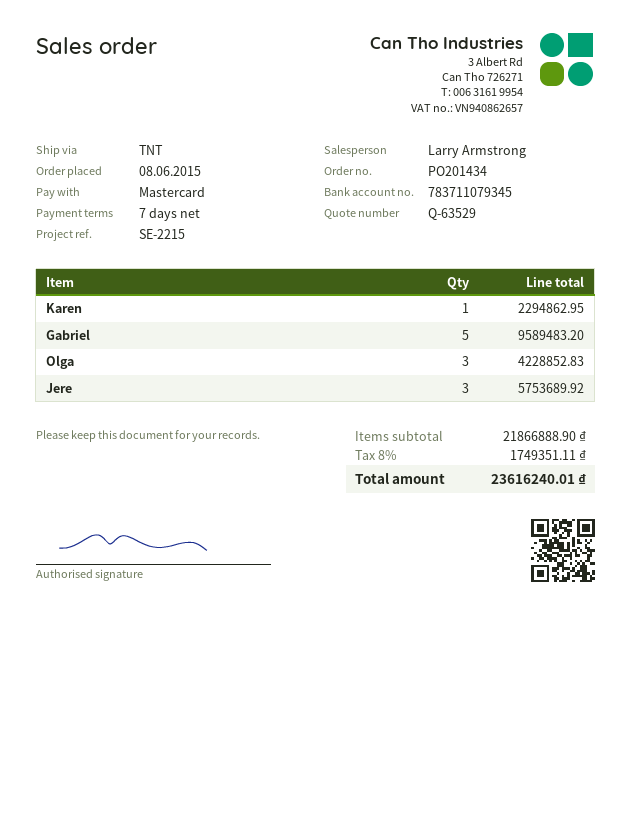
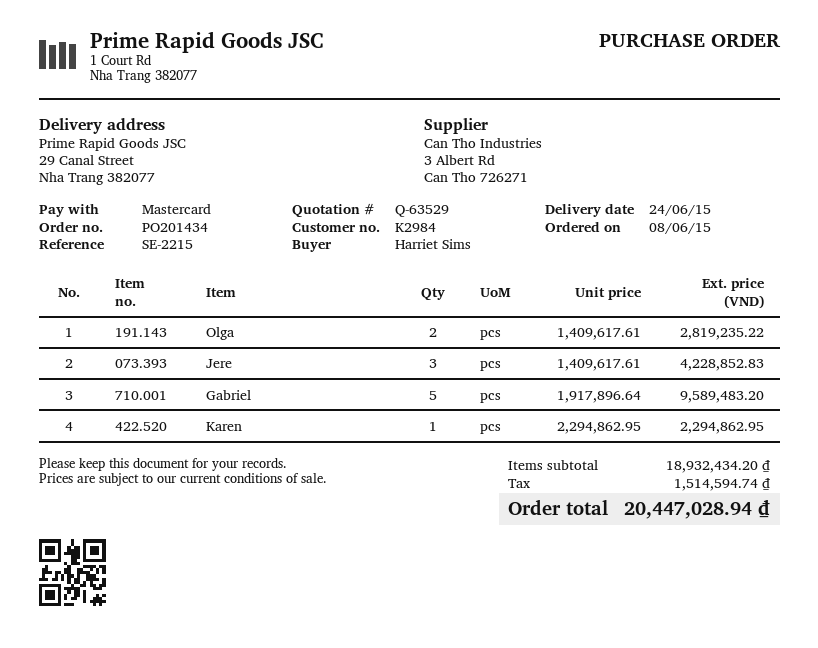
Olga: 3 for 4228852.83 -> 2 for 2819235.22
Jere: 3 for 5753689.92 -> 3 for 4228852.83
subtotal: 21866888.90 -> 18932434.20
tax: 1749351.11 -> 1514594.74
total: 23616240.01 -> 20447028.94

